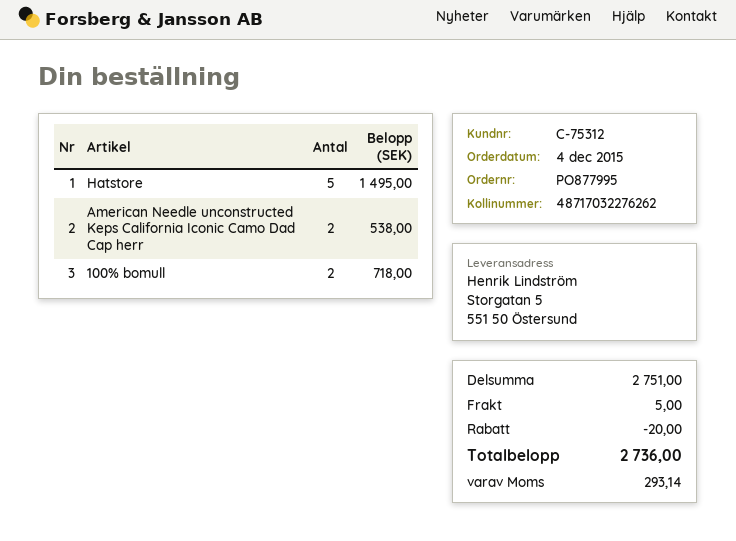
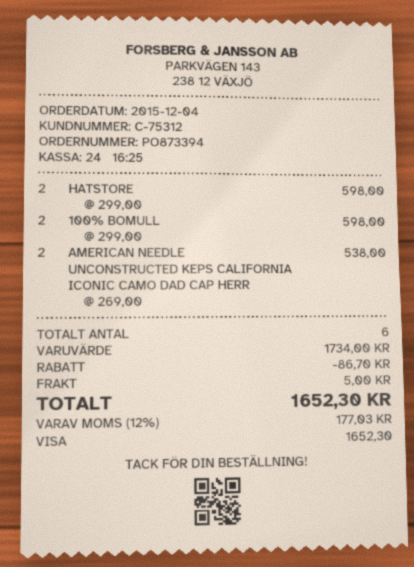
order number: PO877995 -> PO873394
Hatstore: 5 for 1495.00 -> 2 for 598.00
100% bomull: 2 for 718.00 -> 2 for 598.00
subtotal: 2751.00 -> 1734.00
discount: 20.00 -> 86.70
tax: 293.14 -> 177.03
total: 2736.00 -> 1652.30

